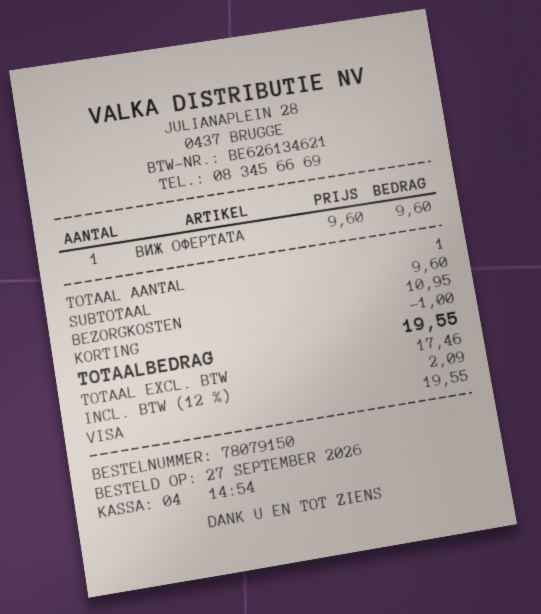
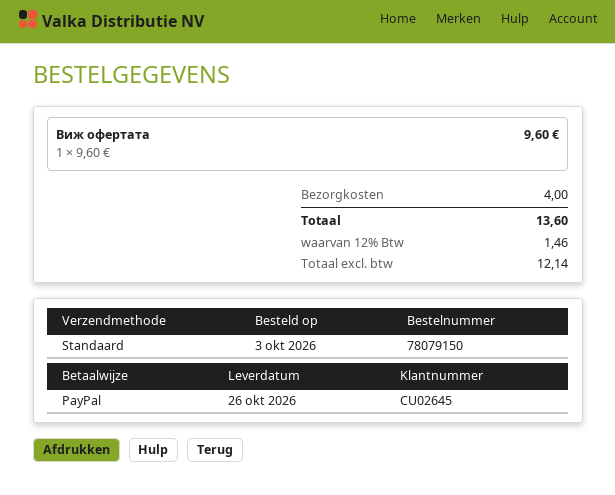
order date: 2026-09-27 -> 2026-10-03
payment method: Visa -> PayPal
discount: 1.00 -> none
shipping: 10.95 -> 4.00
net: 17.46 -> 12.14
tax: 12% = 2.09 -> 12% = 1.46
total: 19.55 -> 13.60

